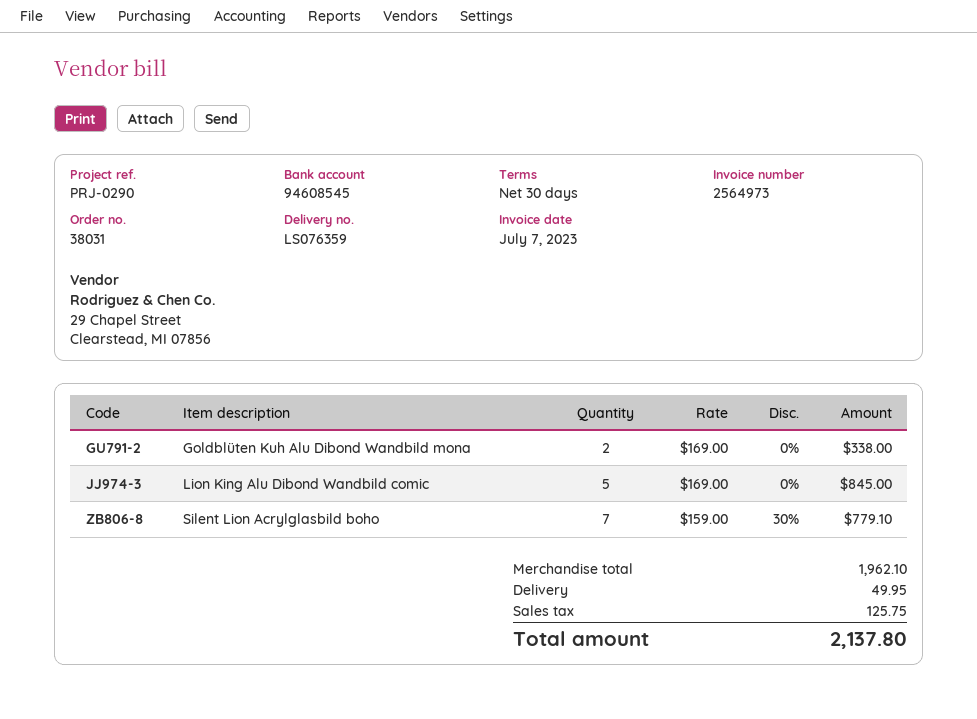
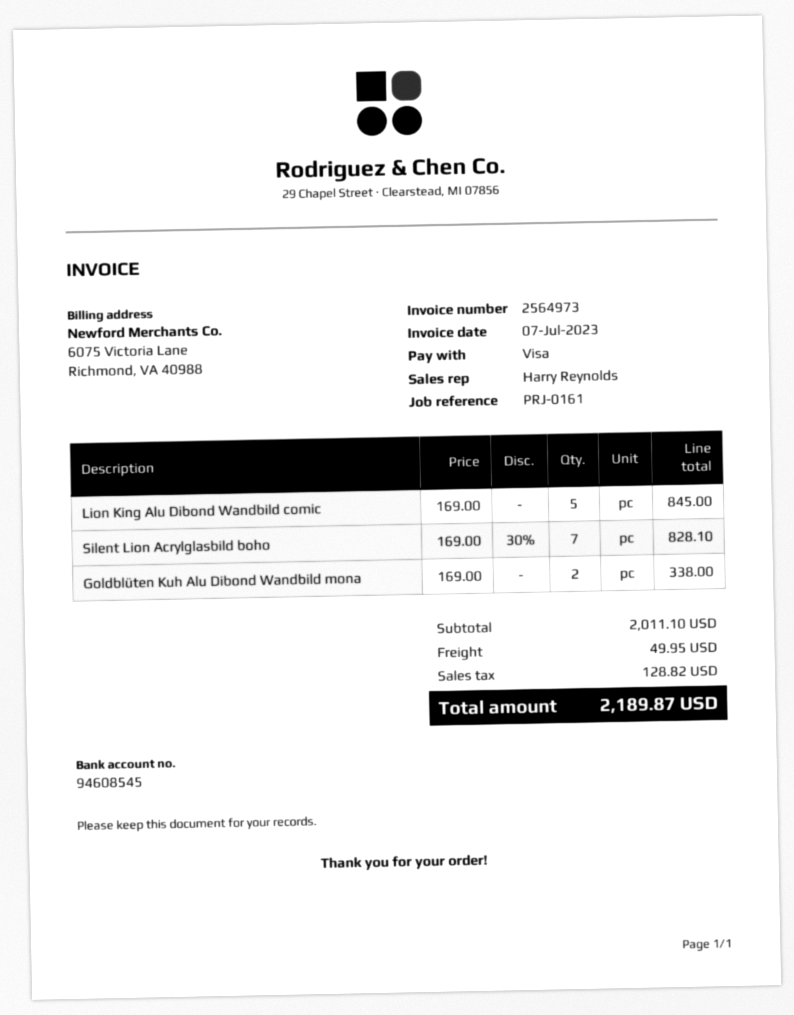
reference: PRJ-0290 -> PRJ-0161
Silent Lion Acrylglasbild boho: 7 x 159.00 - 30% = 779.10 -> 7 x 169.00 - 30% = 828.10
subtotal: 1962.10 -> 2011.10
tax: 125.75 -> 128.82
total: 2137.80 -> 2189.87

